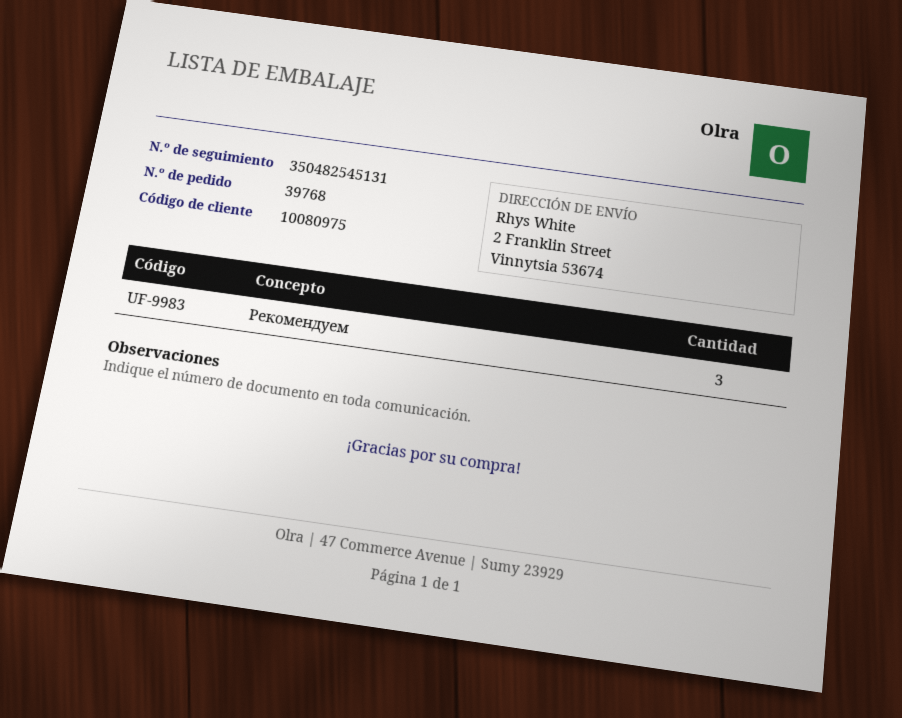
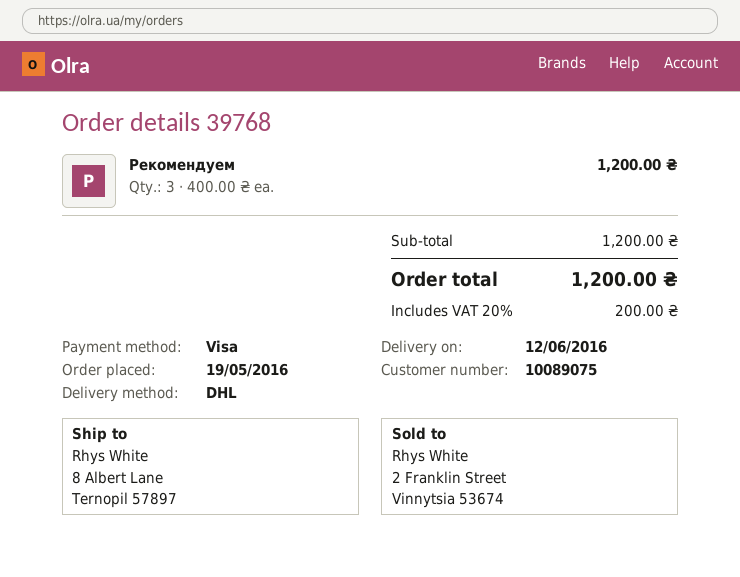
customer number: 10080975 -> 10089075
ship to: 2 Franklin Street, Vinnytsia 53674 -> 8 Albert Lane, Ternopil 57897

